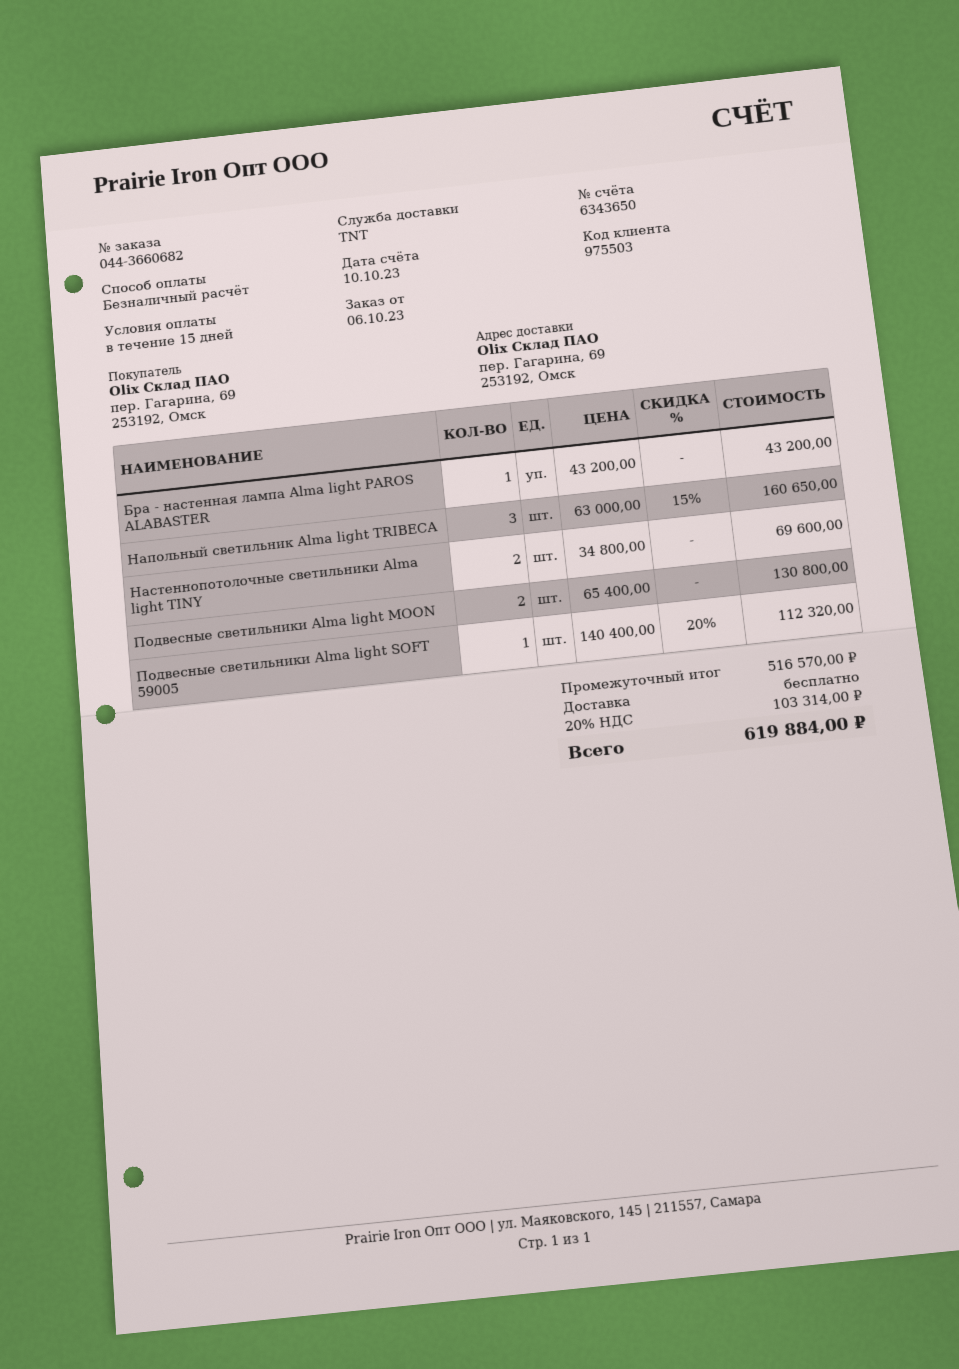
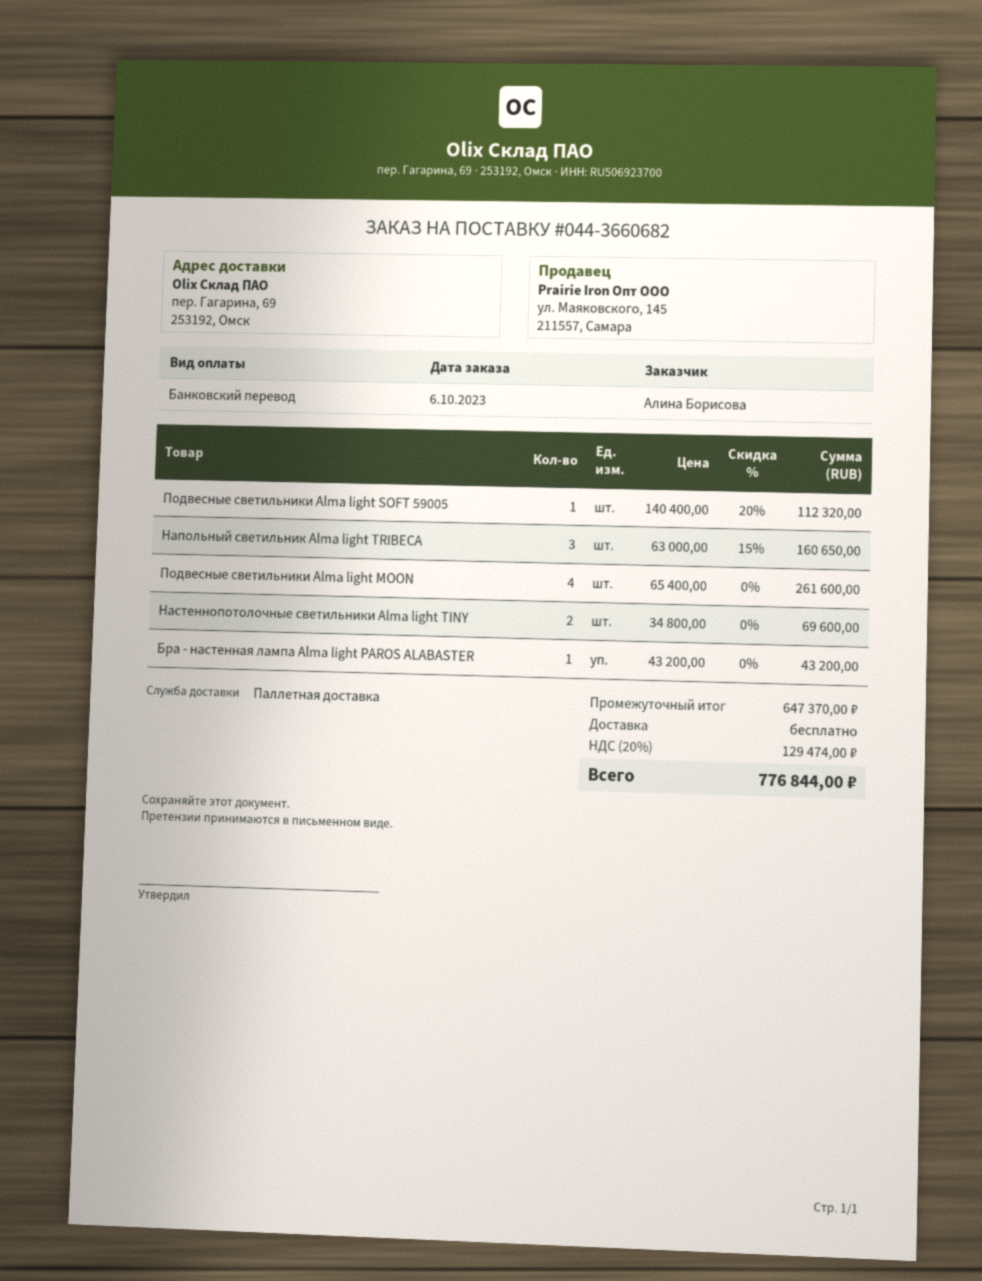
shipping method: TNT -> pallet freight
Подвесные светильники Alma light MOON: 2 x 65400.00 = 130800.00 -> 4 x 65400.00 = 261600.00
subtotal: 516570.00 -> 647370.00
tax: 20% = 103314.00 -> 20% = 129474.00
total: 619884.00 -> 776844.00

